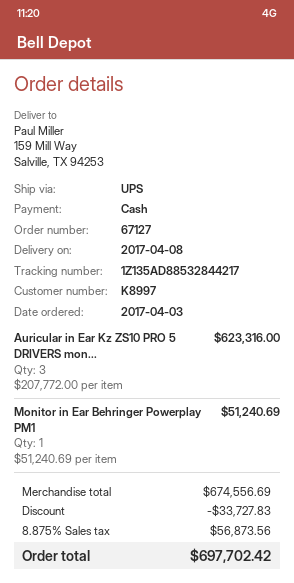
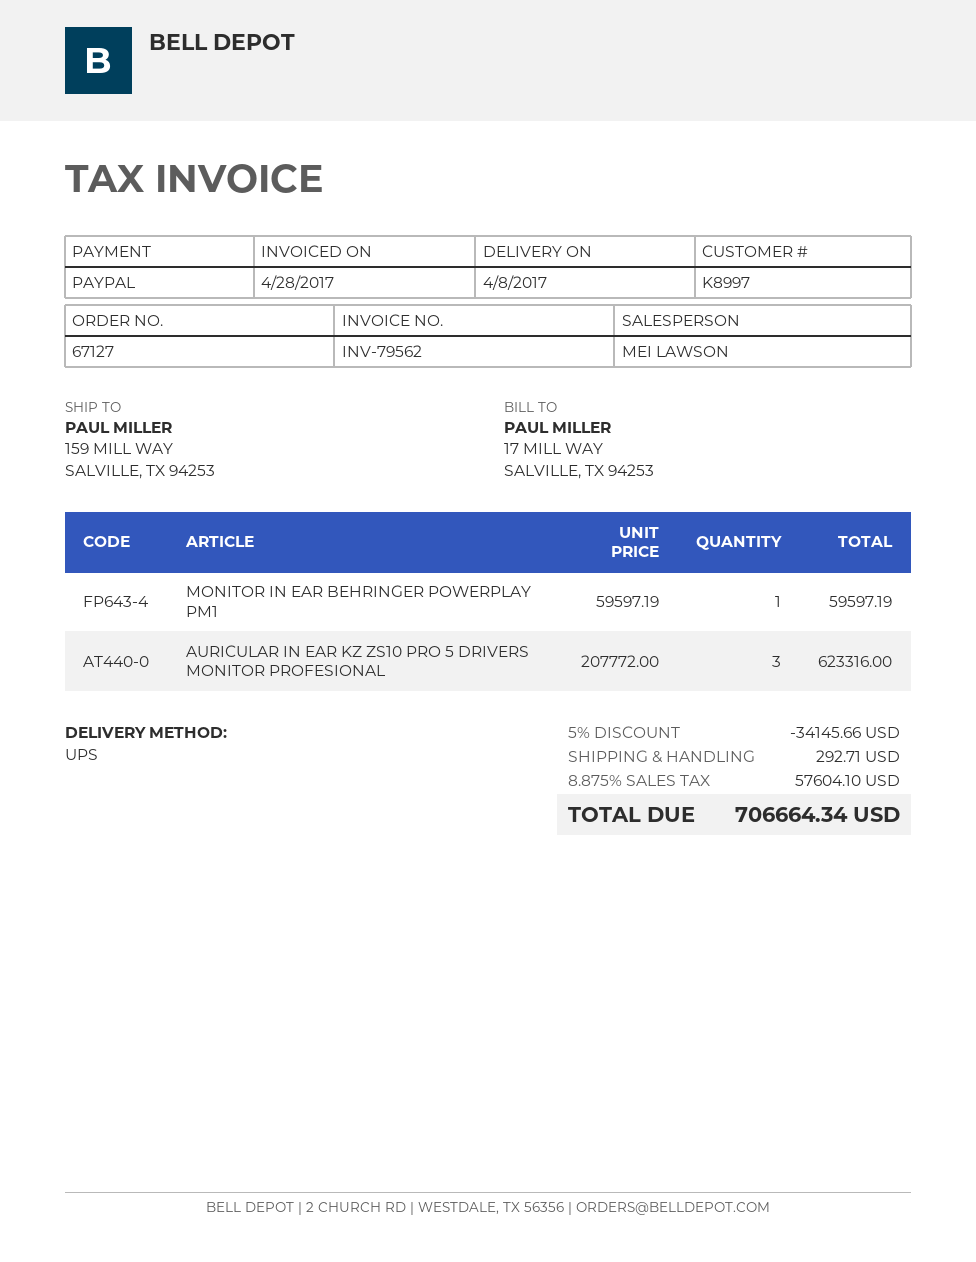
payment method: cash -> PayPal
Monitor in Ear Behringer Powerplay PM1: 1 x 51240.69 = 51240.69 -> 1 x 59597.19 = 59597.19
discount: 33727.83 -> 34145.66
shipping: none -> 292.71
tax: 8.875% = 56873.56 -> 8.875% = 57604.10
total: 697702.42 -> 706664.34

